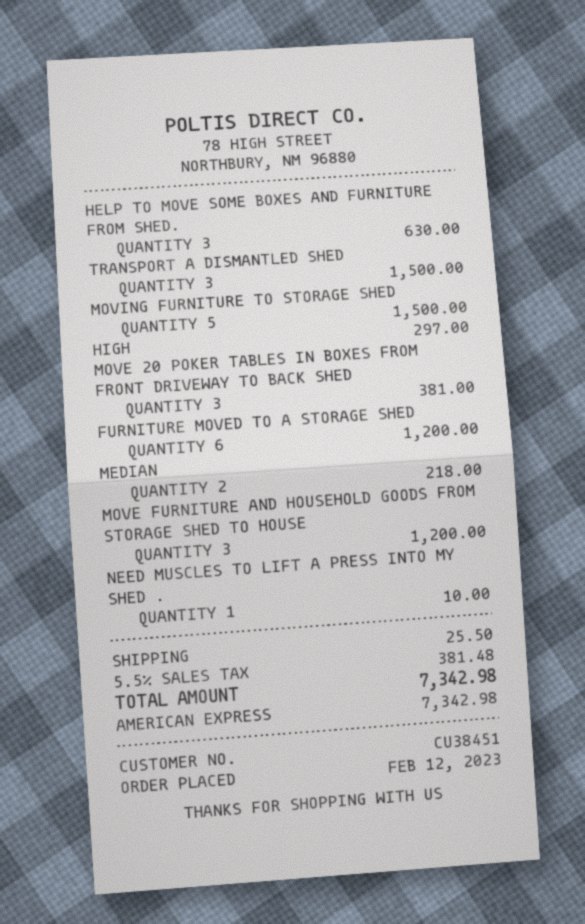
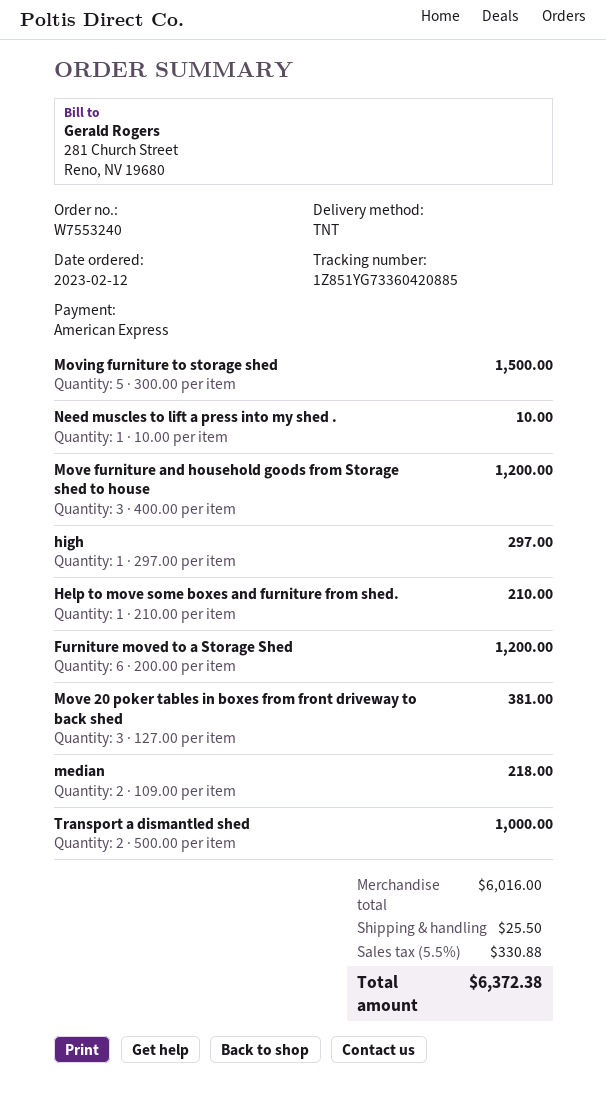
HELP TO MOVE SOME BOXES AND FURNITURE FROM SHED.: 3 for 630.00 -> 1 for 210.00
TRANSPORT A DISMANTLED SHED: 3 for 1500.00 -> 2 for 1000.00
tax: 5.5% = 381.48 -> 5.5% = 330.88
total: 7342.98 -> 6372.38

